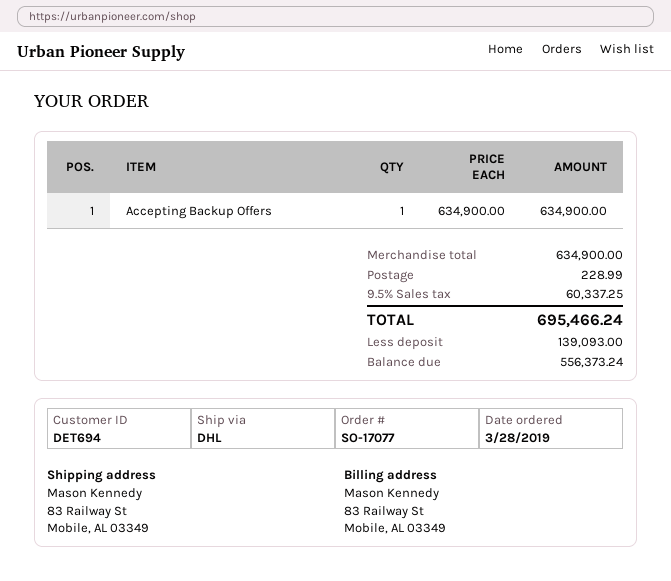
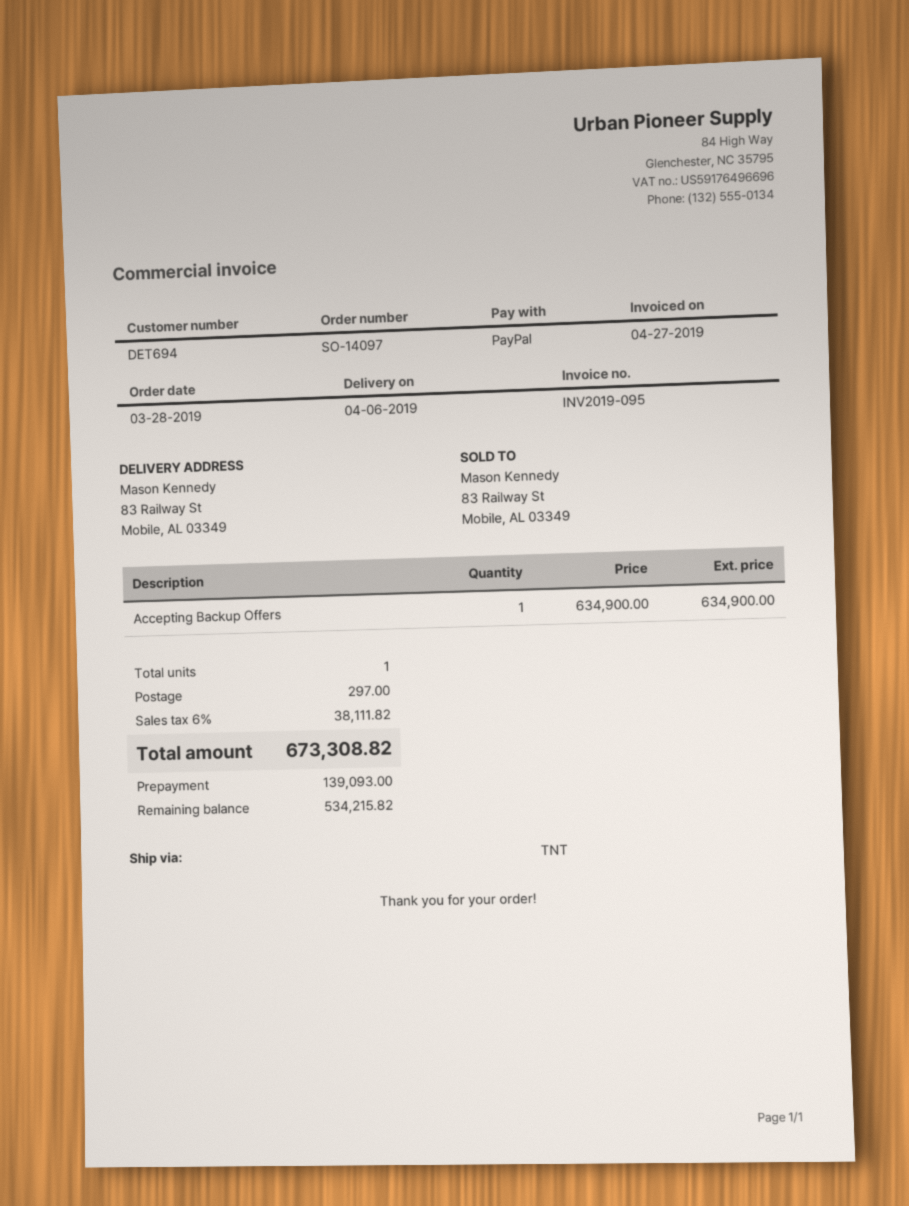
order number: SO-17077 -> SO-14097
shipping method: DHL -> TNT
shipping: 228.99 -> 297.00
tax: 9.5% = 60337.25 -> 6% = 38111.82
total: 695466.24 -> 673308.82
balance: 556373.24 -> 534215.82

